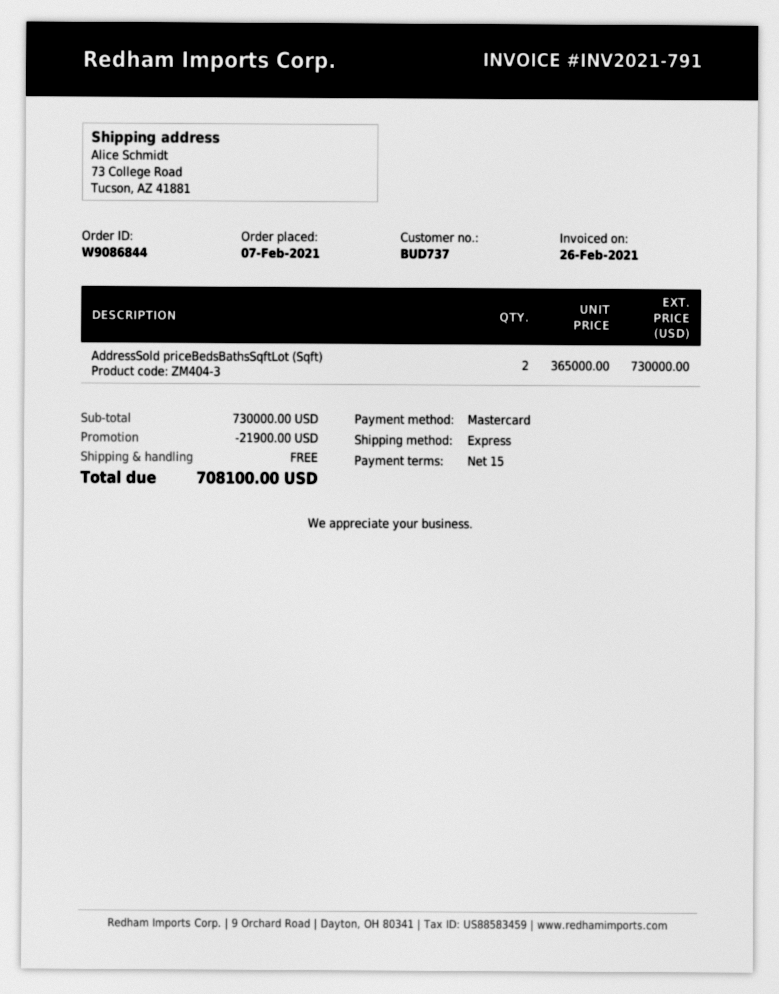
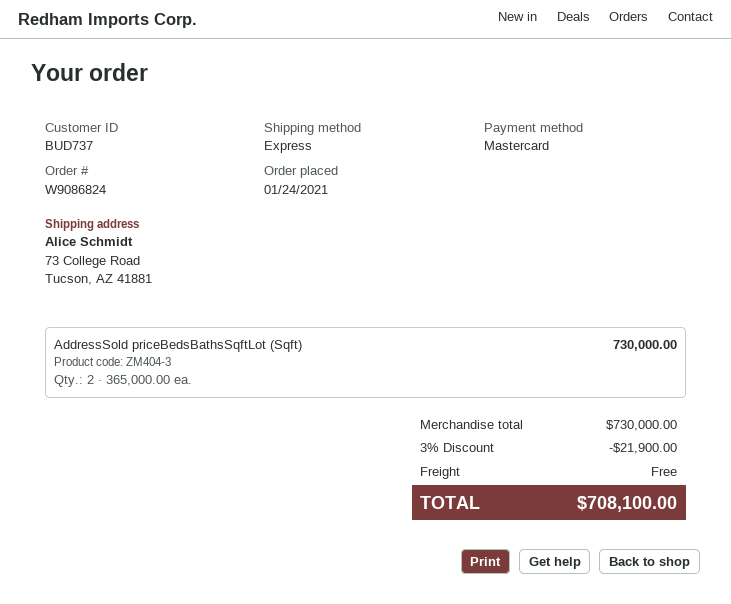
order number: W9086844 -> W9086824
order date: 2021-02-07 -> 2021-01-24

